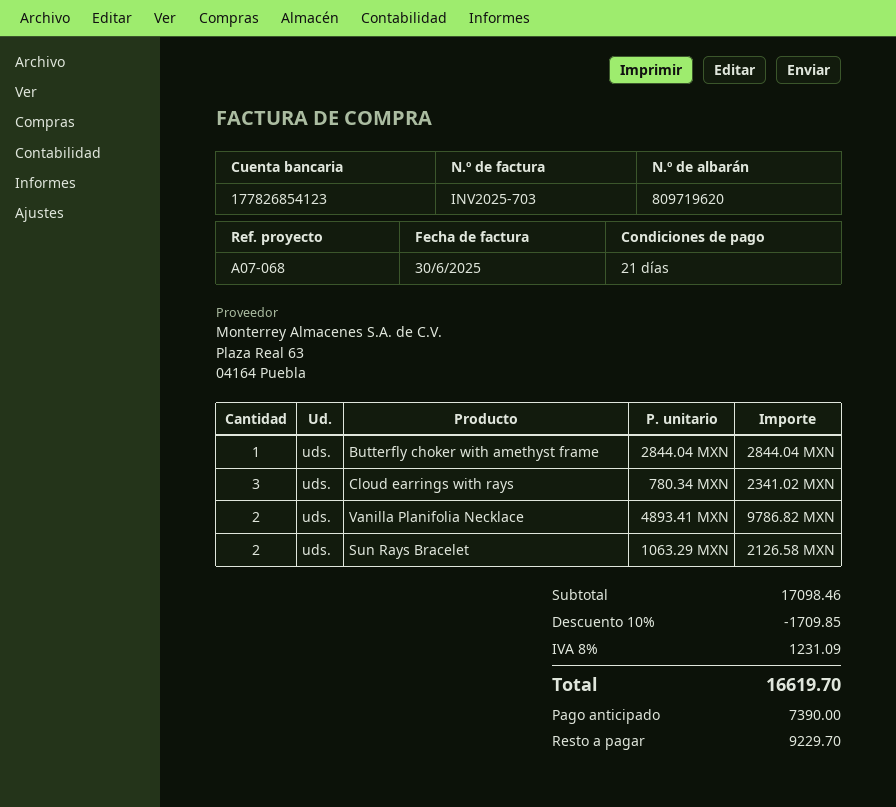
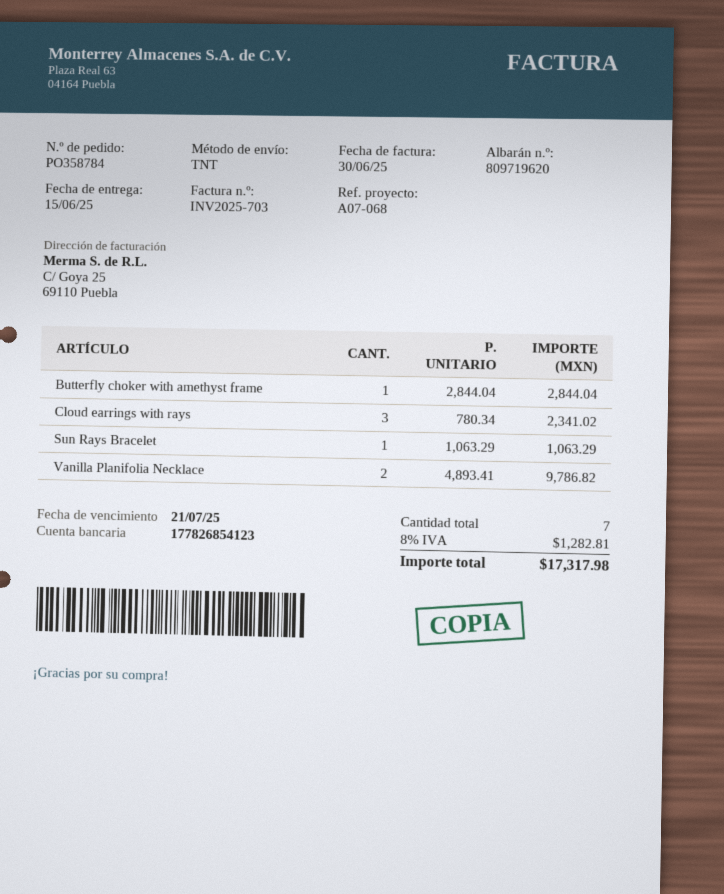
Sun Rays Bracelet: 2 x 1063.29 = 2126.58 -> 1 x 1063.29 = 1063.29
discount: 10% = 1709.85 -> none
tax: 8% = 1231.09 -> 8% = 1282.81
total: 16619.70 -> 17317.98

